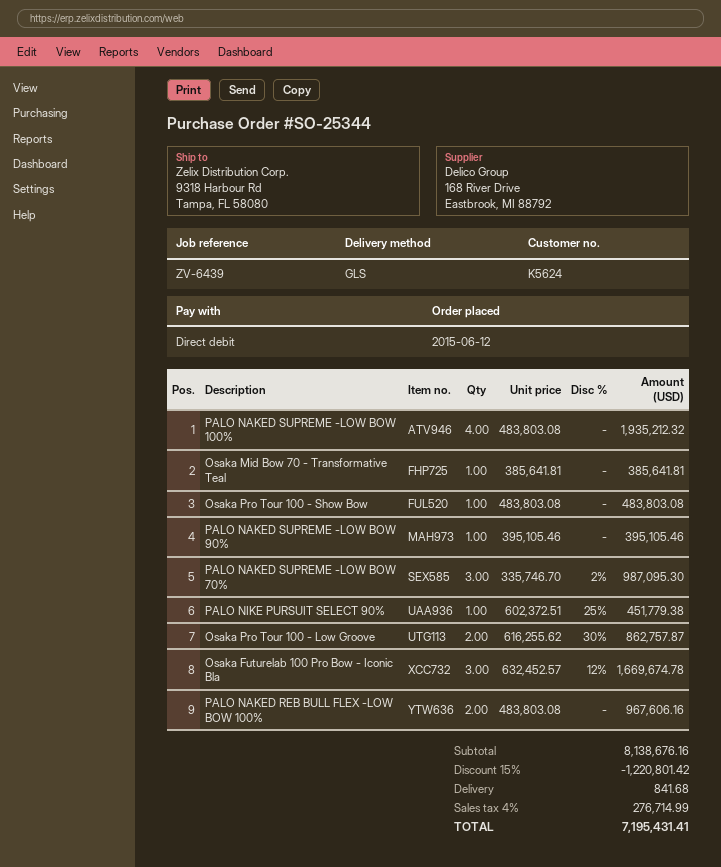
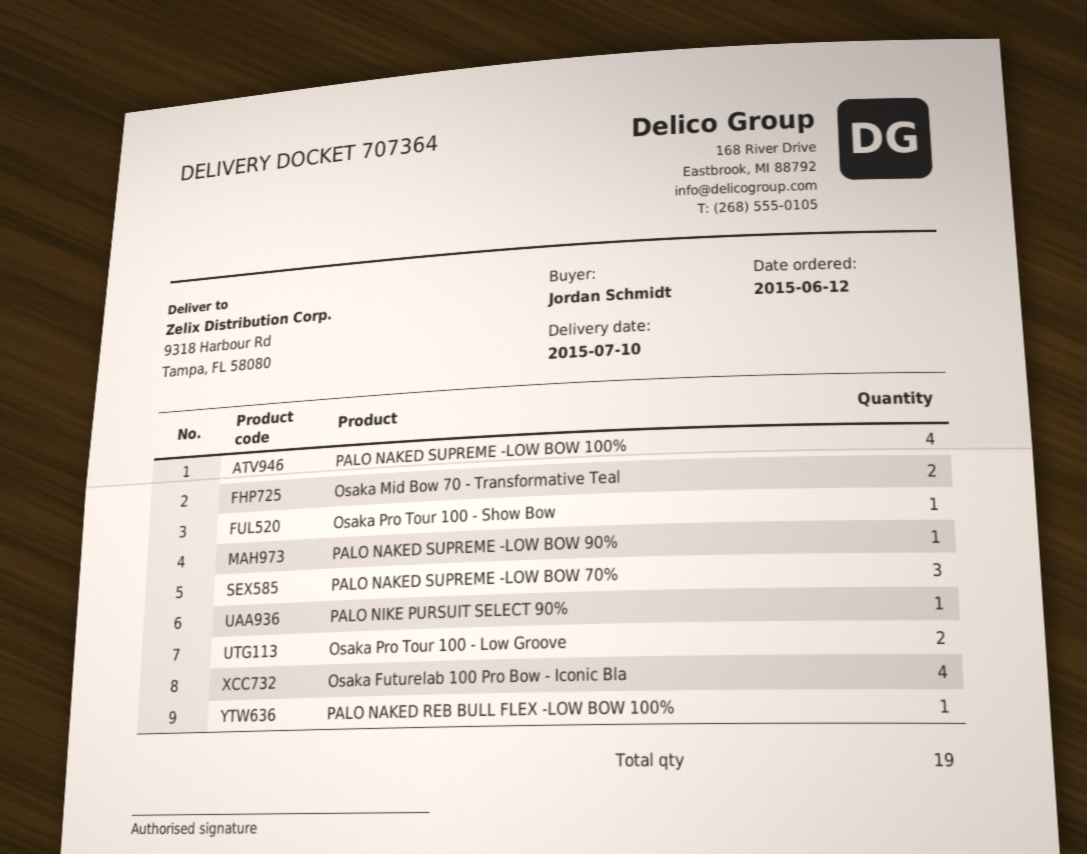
Osaka Mid Bow 70 - Transformative Teal: 1 -> 2
Osaka Futurelab 100 Pro Bow - Iconic Bla: 3 -> 4
PALO NAKED REB BULL FLEX -LOW BOW 100%: 2 -> 1

